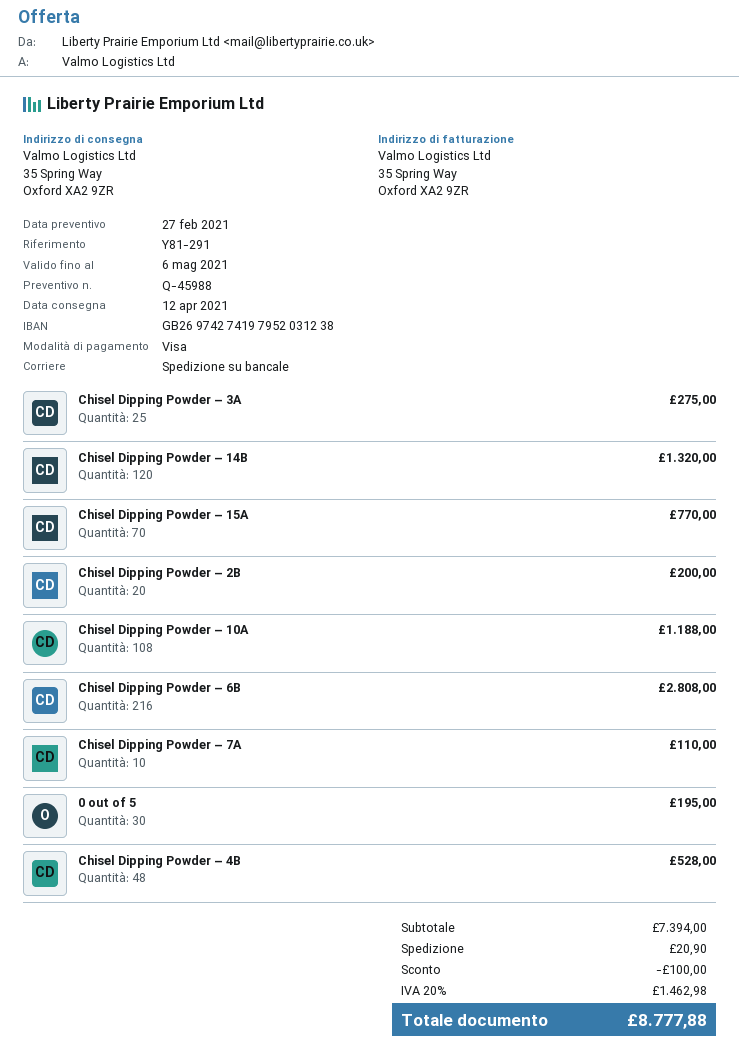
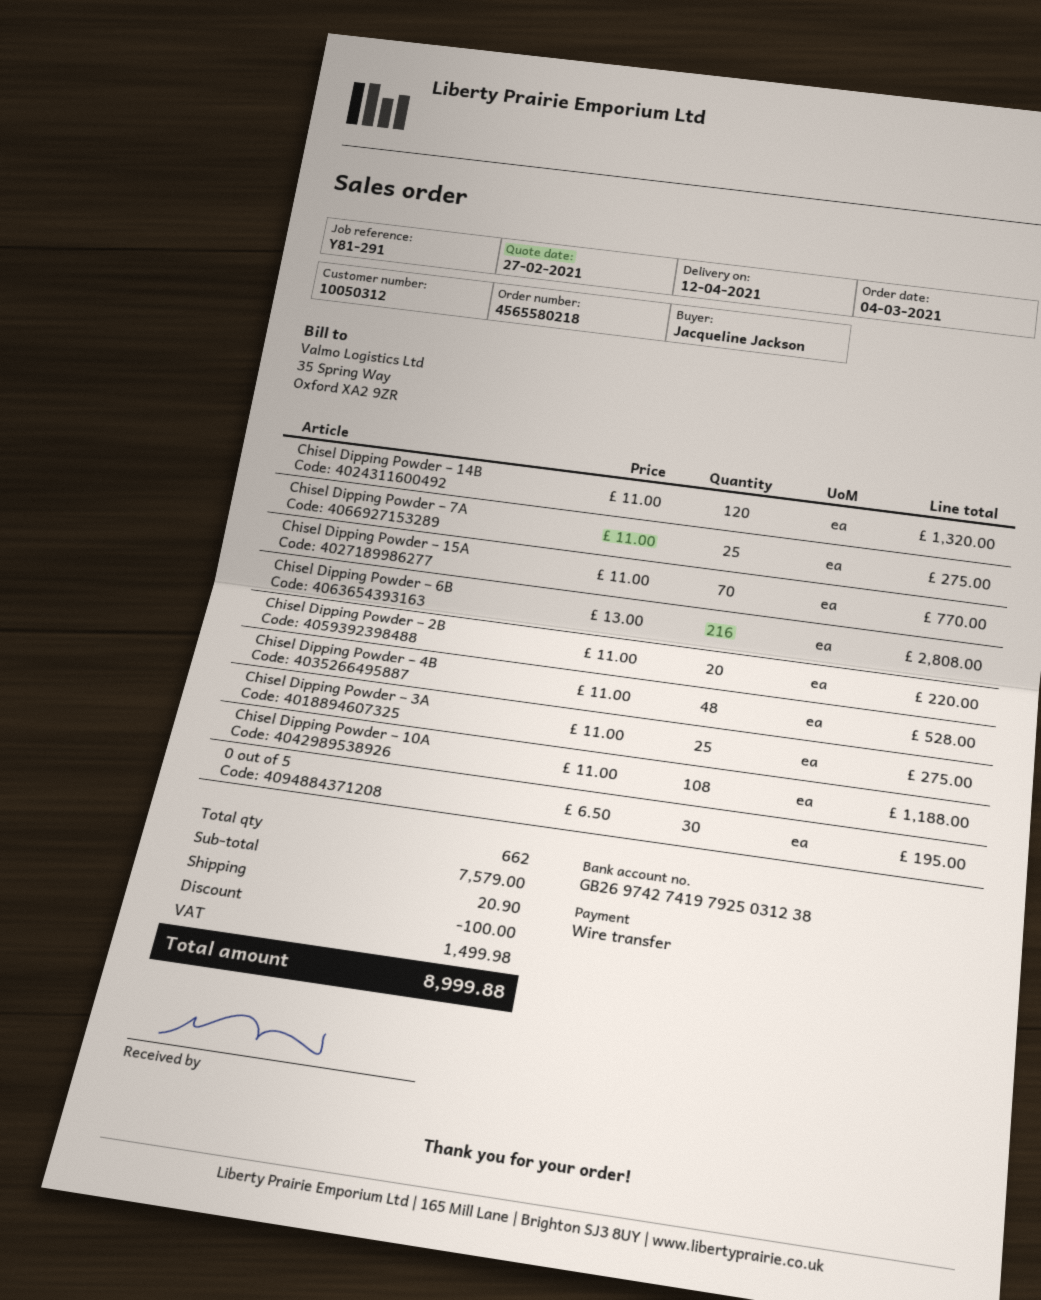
payment method: Visa -> bank transfer
bank account: GB26974274197952031238 -> GB26974274197925031238
Chisel Dipping Powder – 2B: 20 for 200.00 -> 20 for 220.00
Chisel Dipping Powder – 7A: 10 for 110.00 -> 25 for 275.00
subtotal: 7394.00 -> 7579.00
tax: 1462.98 -> 1499.98
total: 8777.88 -> 8999.88

